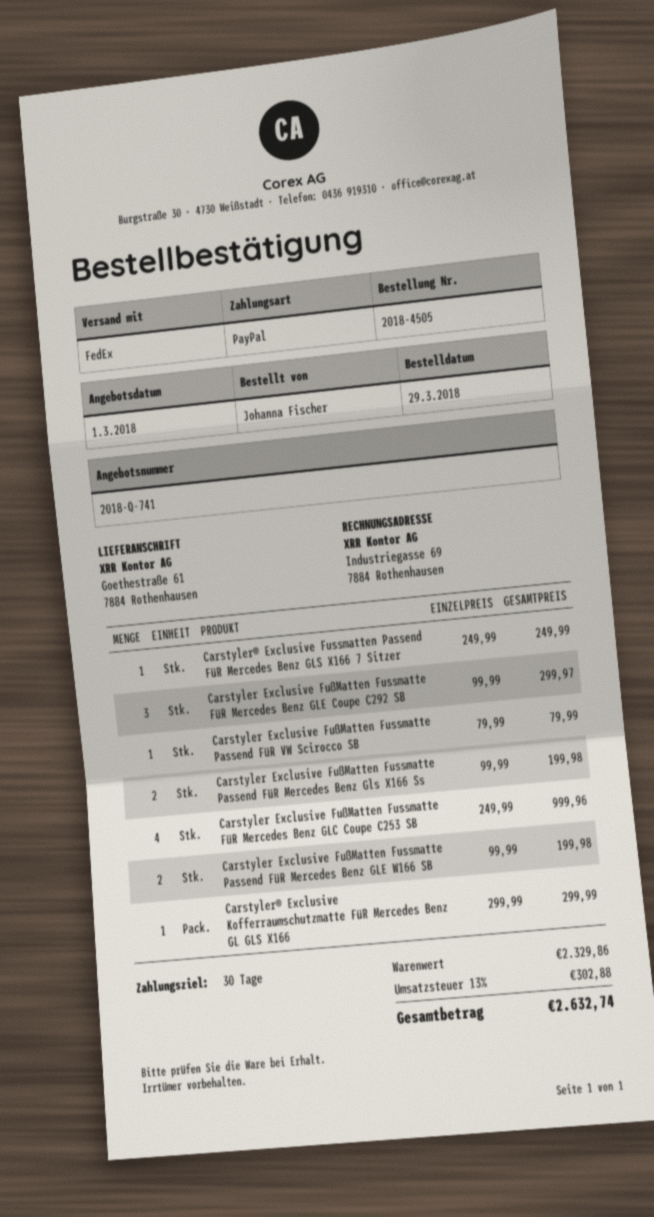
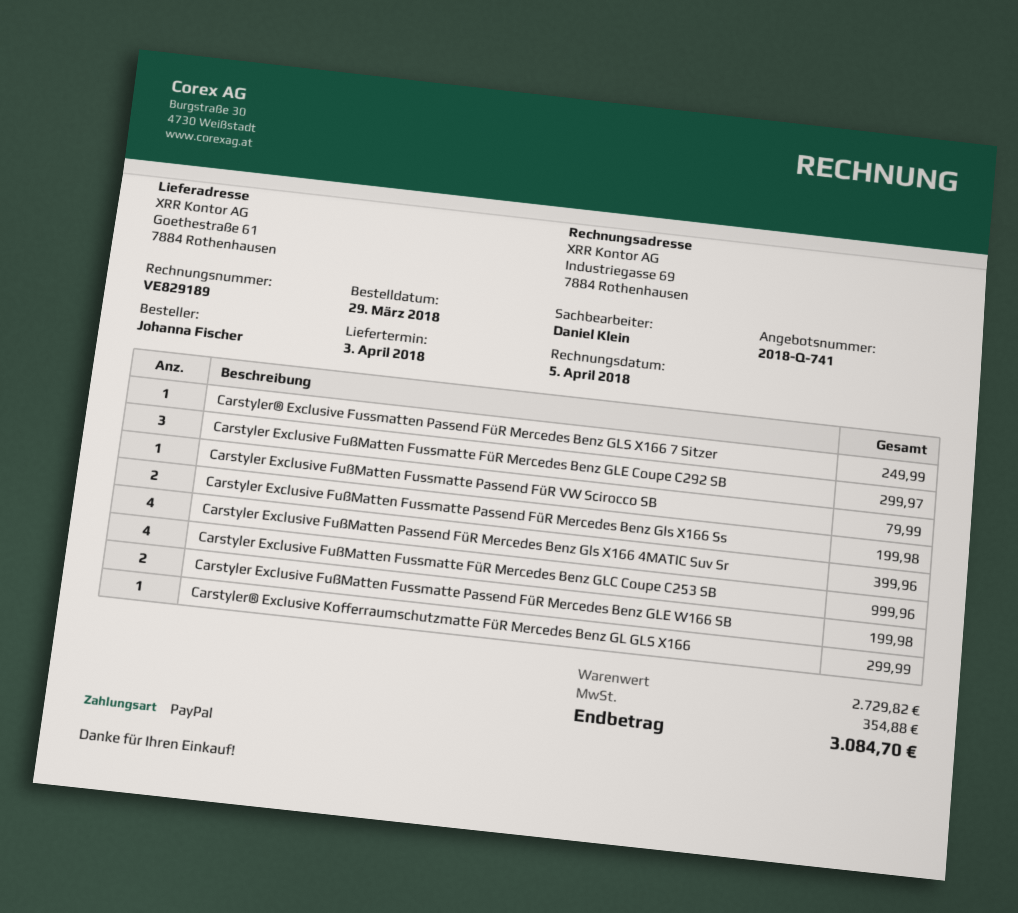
Carstyler Exclusive FußMatten Passend FüR Mercedes Benz Gls X166 4MATIC Suv Sr: none -> 4 for 399.96
subtotal: 2329.86 -> 2729.82
tax: 302.88 -> 354.88
total: 2632.74 -> 3084.70

